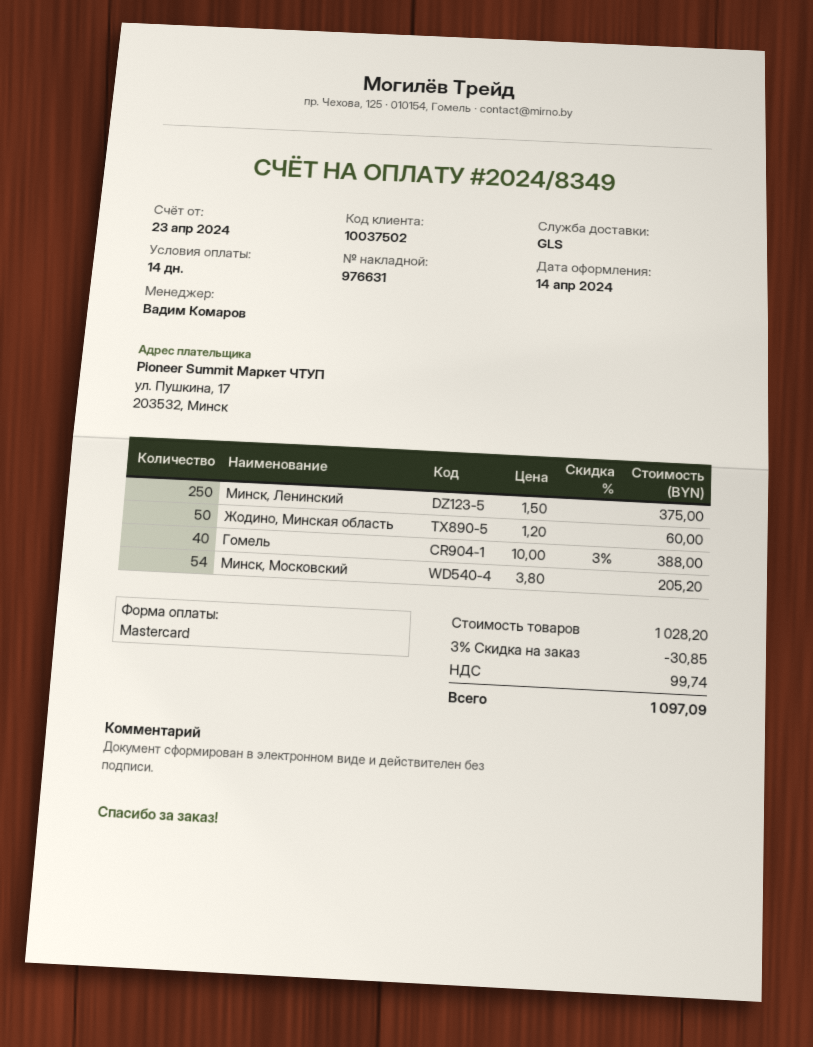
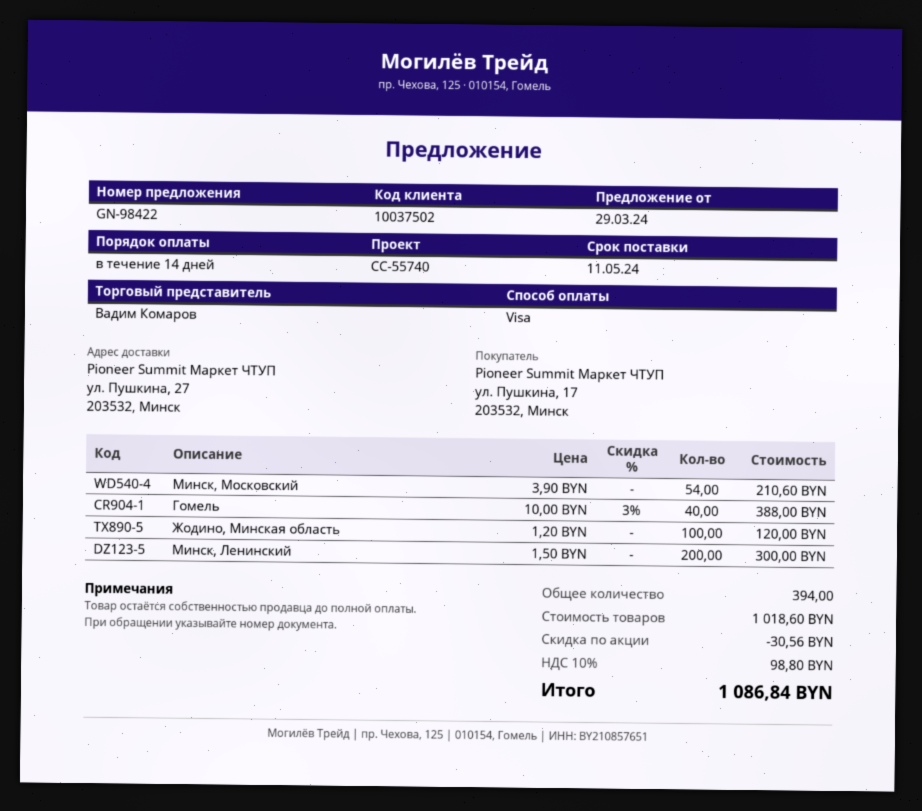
payment method: Mastercard -> Visa
Минск, Ленинский: 250 x 1.50 = 375.00 -> 200 x 1.50 = 300.00
Жодино, Минская область: 50 x 1.20 = 60.00 -> 100 x 1.20 = 120.00
Минск, Московский: 54 x 3.80 = 205.20 -> 54 x 3.90 = 210.60
subtotal: 1028.20 -> 1018.60
discount: 30.85 -> 30.56
tax: 99.74 -> 98.80
total: 1097.09 -> 1086.84

